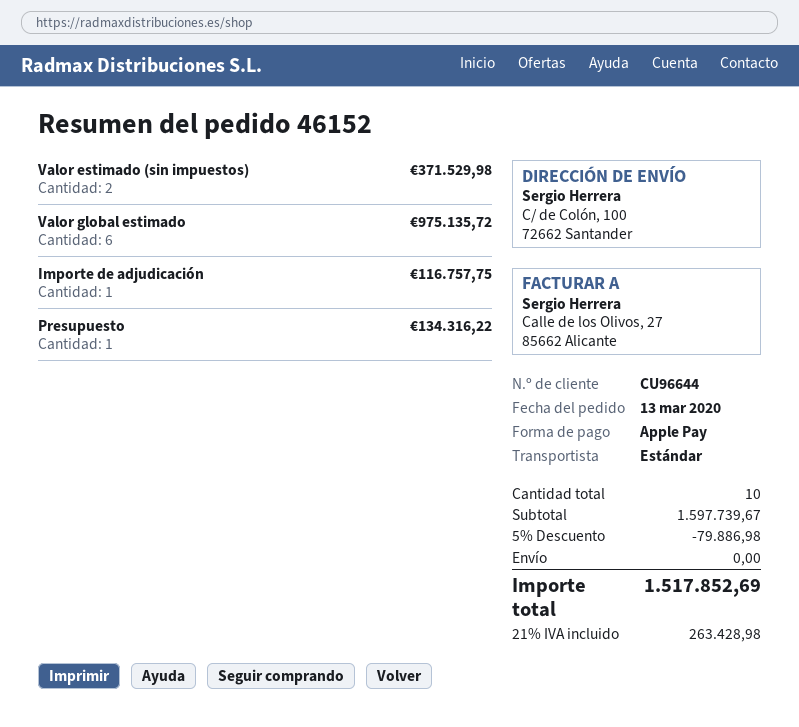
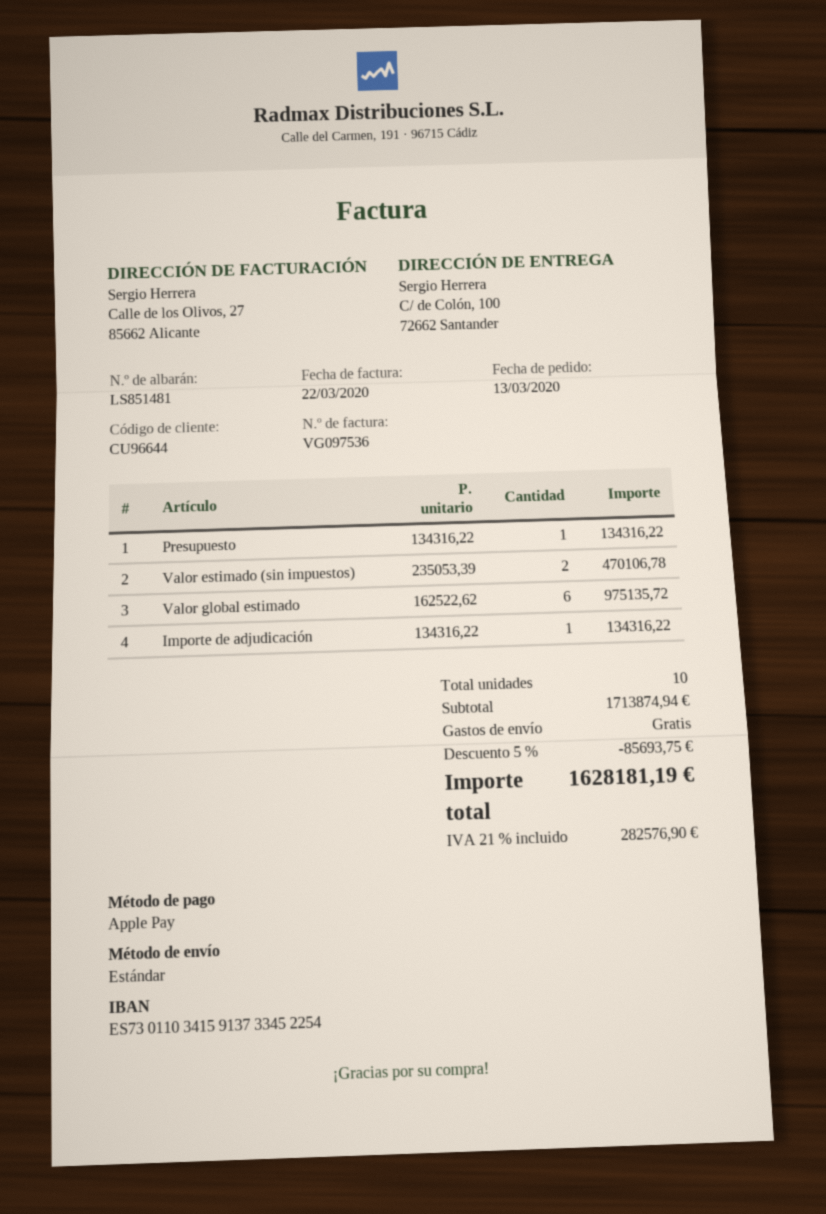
Valor estimado (sin impuestos): 2 for 371529.98 -> 2 for 470106.78
Importe de adjudicación: 1 for 116757.75 -> 1 for 134316.22
subtotal: 1597739.67 -> 1713874.94
discount: 5% = 79886.98 -> 5% = 85693.75
tax: 21% = 263428.98 -> 21% = 282576.90
total: 1517852.69 -> 1628181.19

